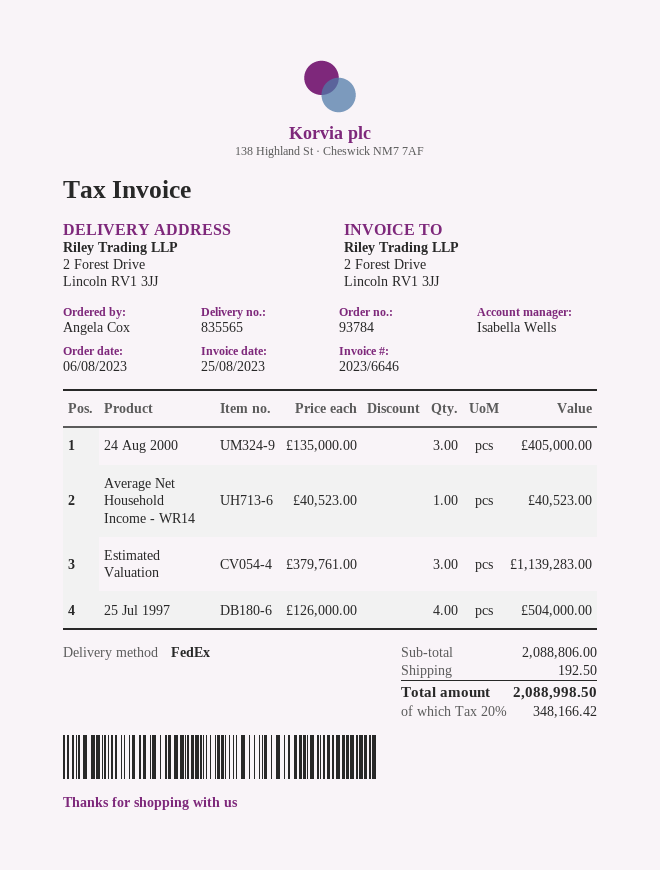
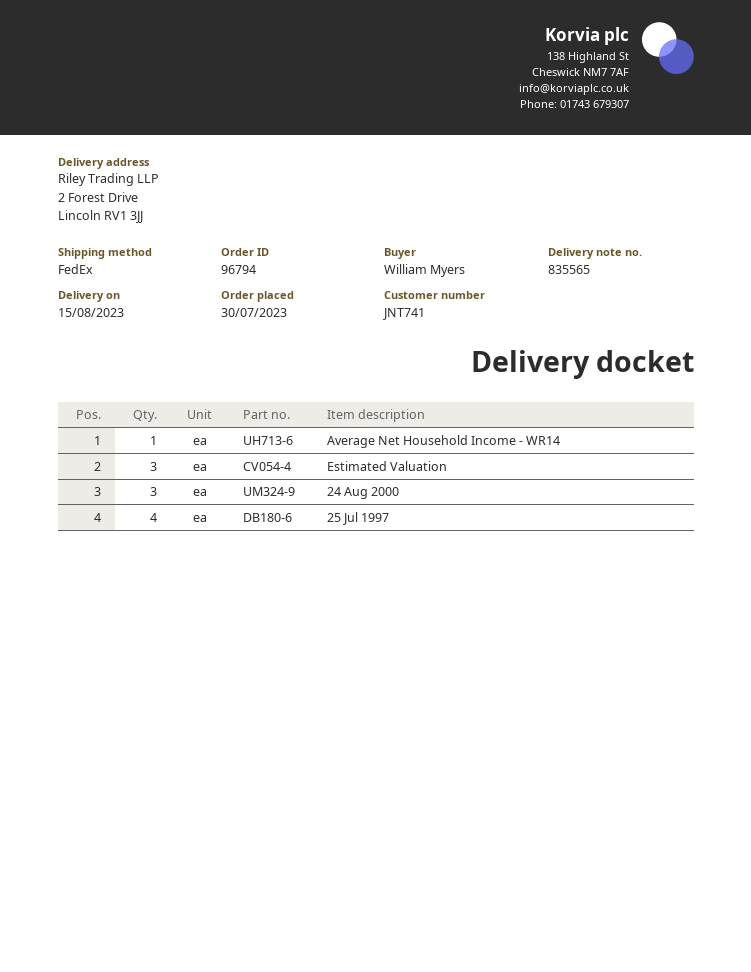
order number: 93784 -> 96794
order date: 2023-08-06 -> 2023-07-30
ordered by: Angela Cox -> William Myers

